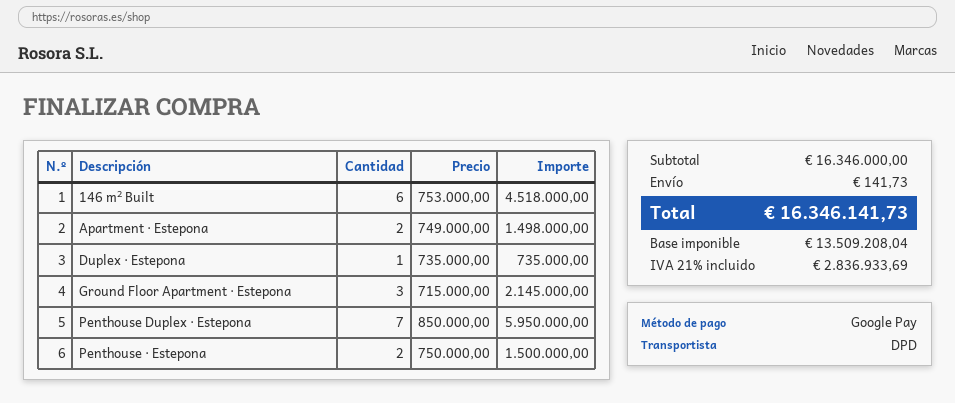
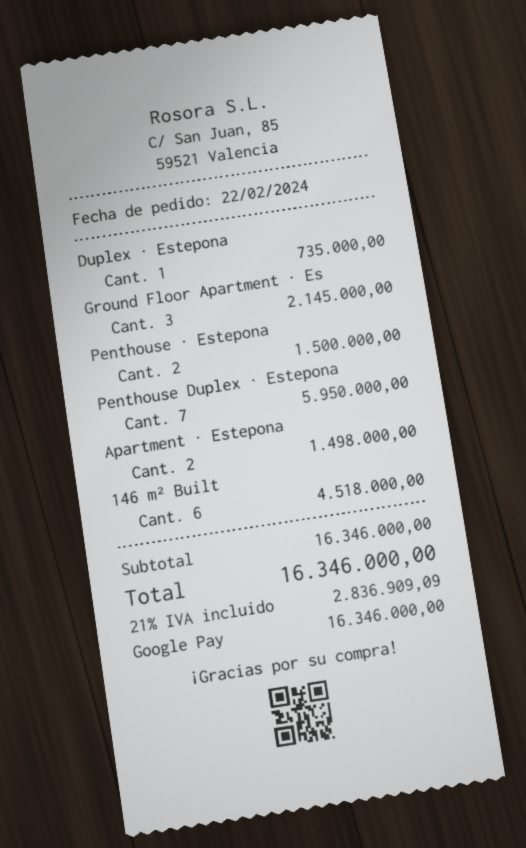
shipping: 141.73 -> none
tax: 21% = 2836933.69 -> 21% = 2836909.09
total: 16346141.73 -> 16346000.00

